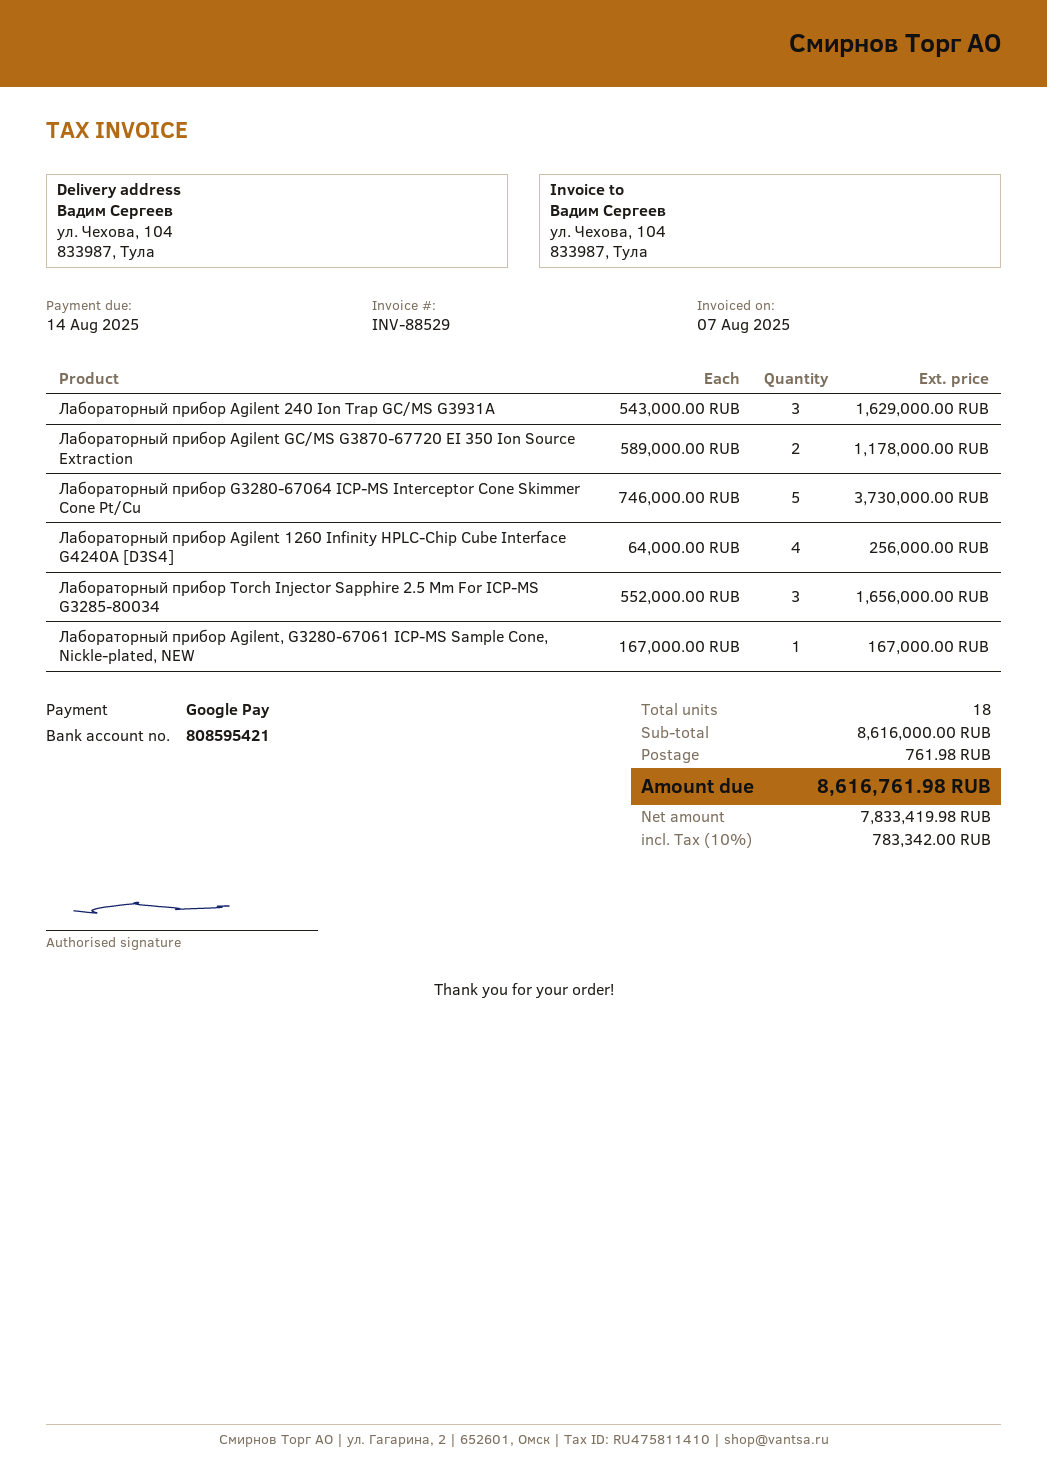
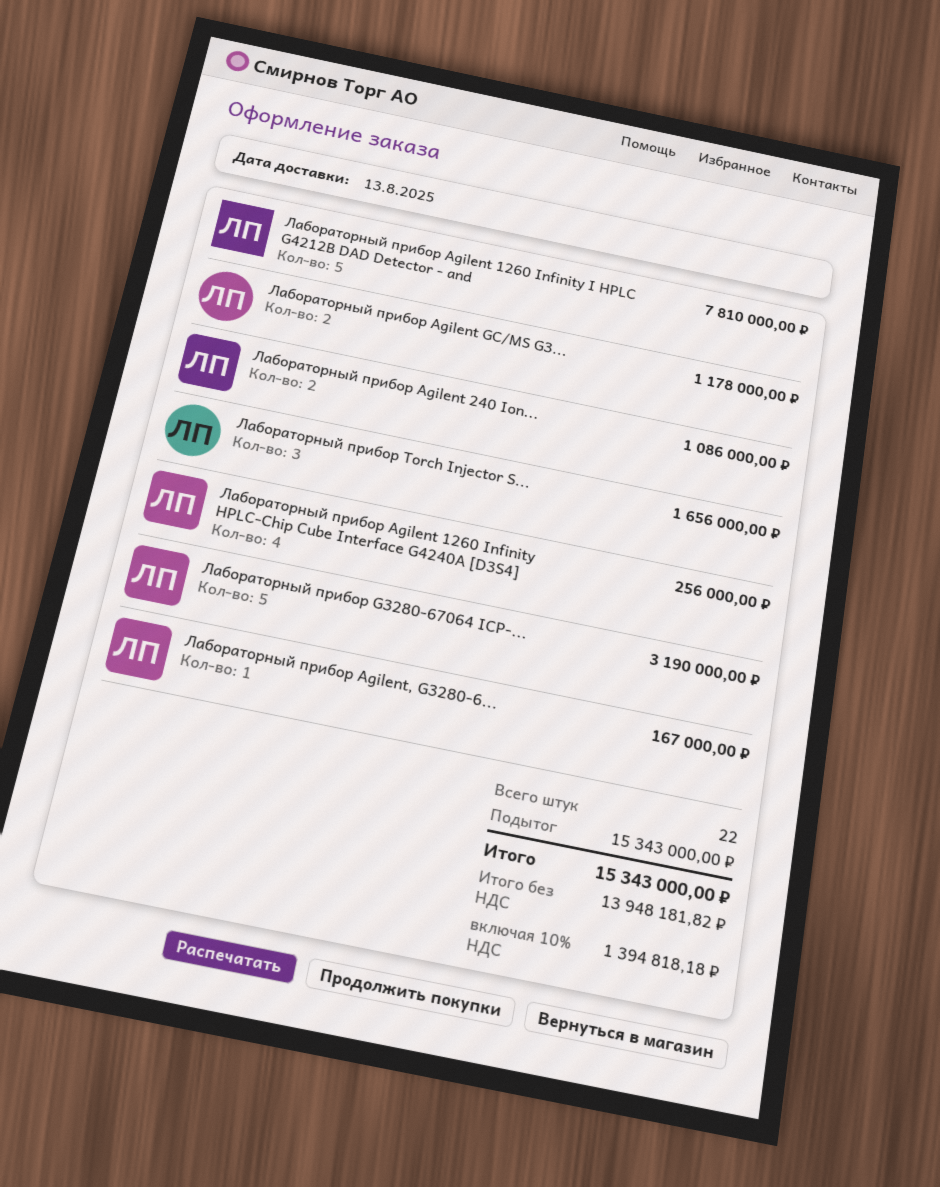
Лабораторный прибор Agilent 240 Ion Trap GC/MS G3931A: 3 for 1629000.00 -> 2 for 1086000.00
Лабораторный прибор G3280-67064 ICP-MS Interceptor Cone Skimmer Cone Pt/Cu: 5 for 3730000.00 -> 5 for 3190000.00
Лабораторный прибор Agilent 1260 Infinity I HPLC G4212B DAD Detector - and: none -> 5 for 7810000.00
total quantity: 18 -> 22
subtotal: 8616000.00 -> 15343000.00
shipping: 761.98 -> none
net: 7833419.98 -> 13948181.82
tax: 10% = 783342.00 -> 10% = 1394818.18
total: 8616761.98 -> 15343000.00

